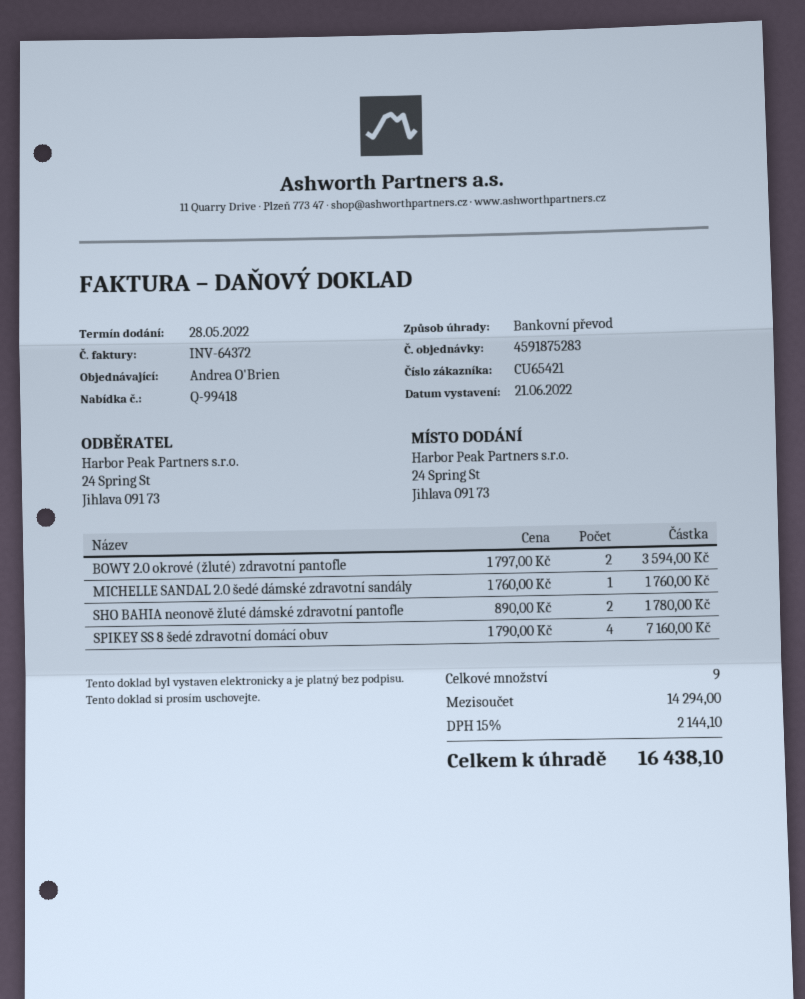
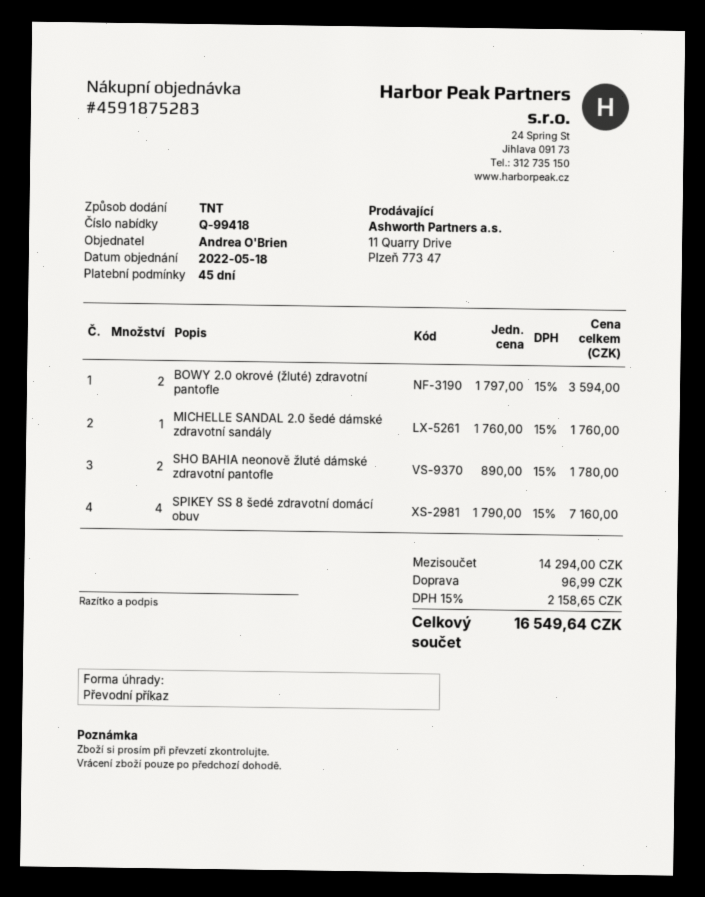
shipping: none -> 96.99
tax: 15% = 2144.10 -> 15% = 2158.65
total: 16438.10 -> 16549.64

